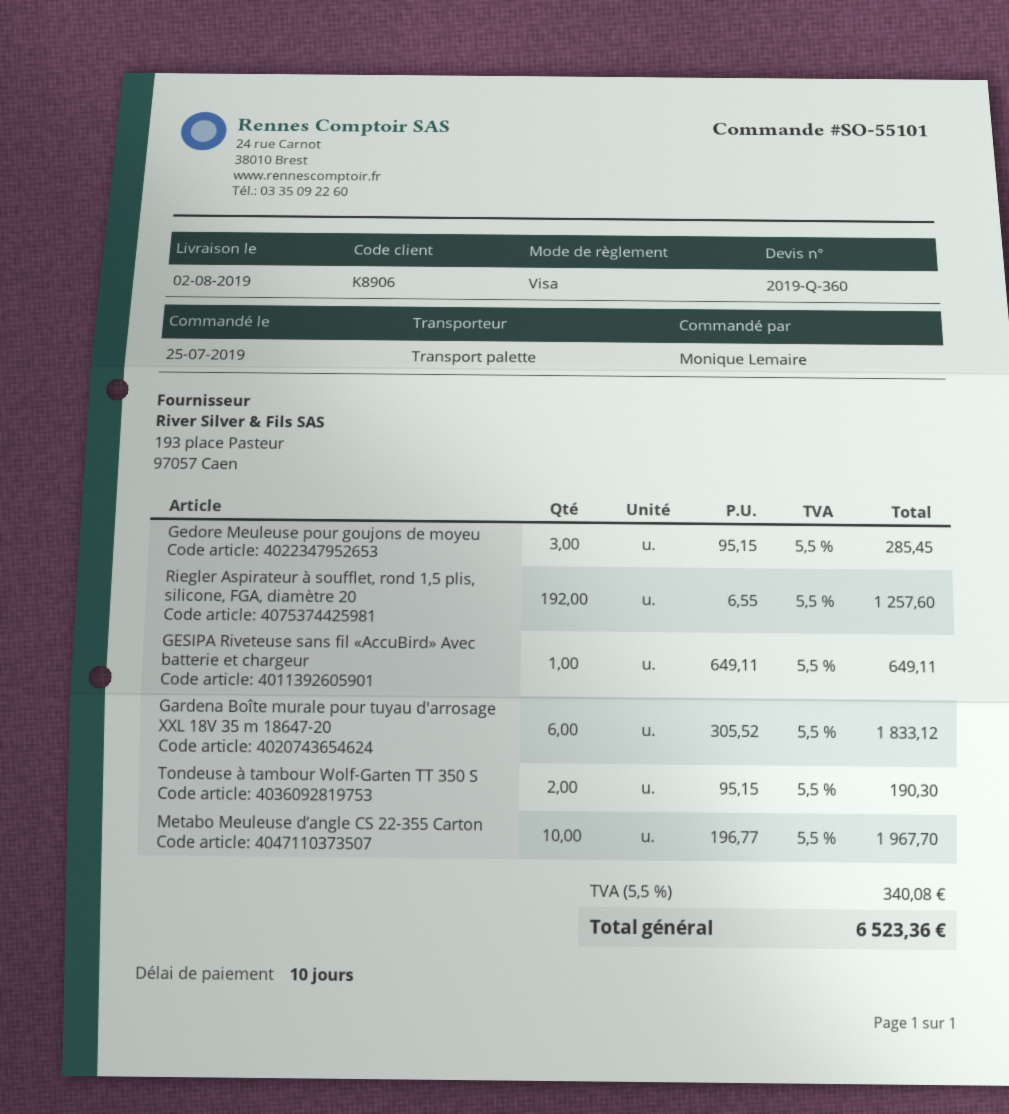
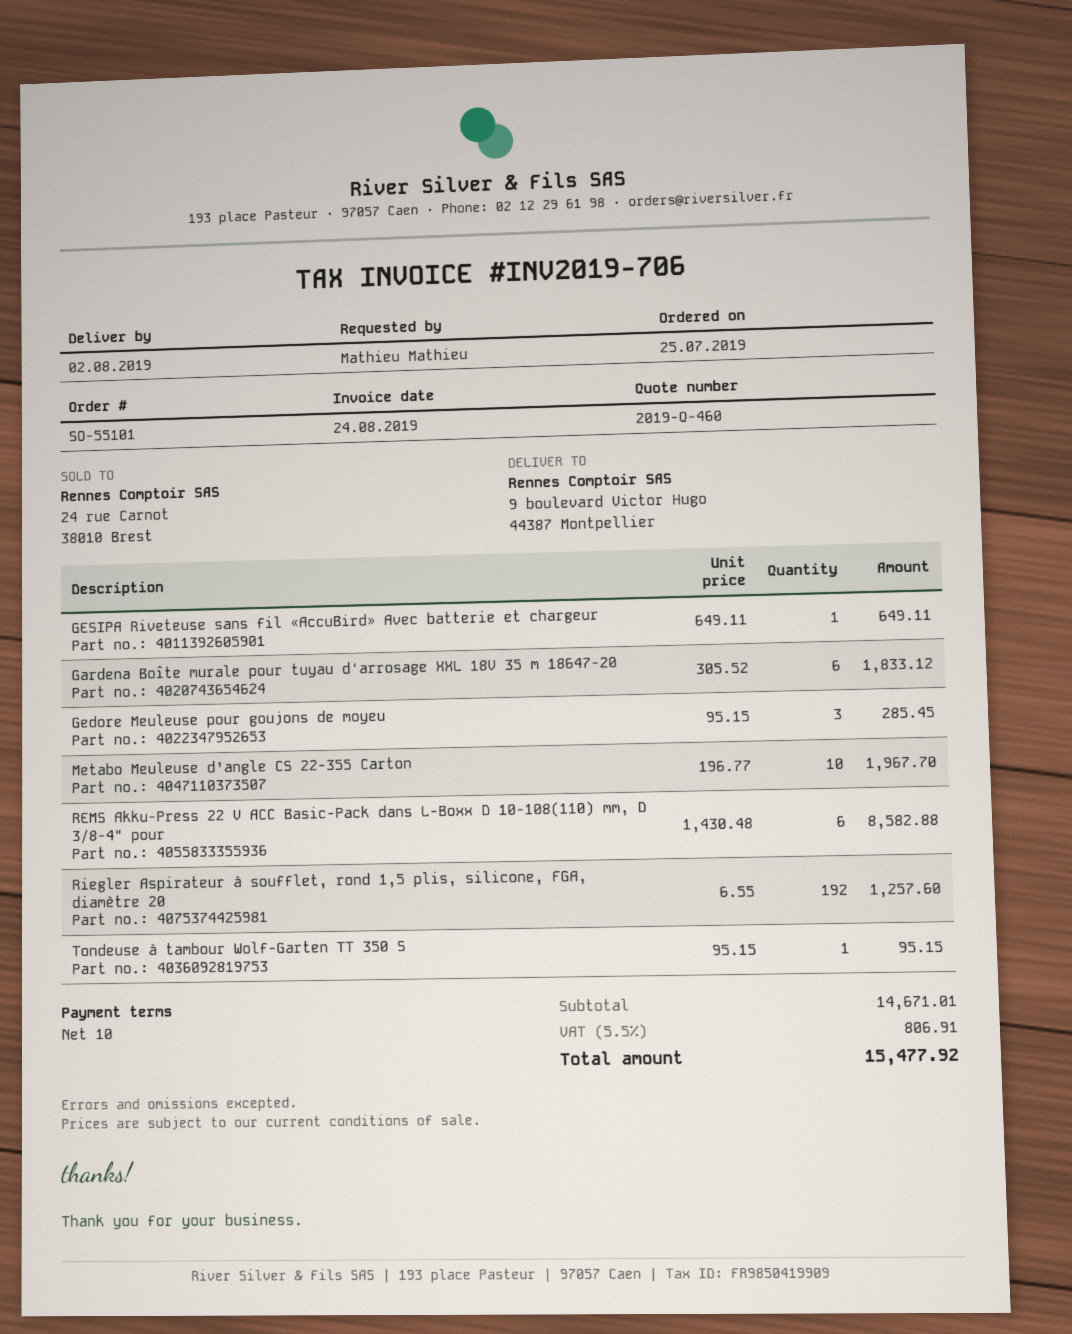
quote number: 2019-Q-360 -> 2019-Q-460
ordered by: Monique Lemaire -> Mathieu Mathieu
Tondeuse à tambour Wolf-Garten TT 350 S: 2 x 95.15 = 190.30 -> 1 x 95.15 = 95.15
REMS Akku-Press 22 V ACC Basic-Pack dans L-Boxx D 10-108(110) mm, D 3/8-4" pour: none -> 6 x 1430.48 = 8582.88
tax: 5.5% = 340.08 -> 5.5% = 806.91
total: 6523.36 -> 15477.92

